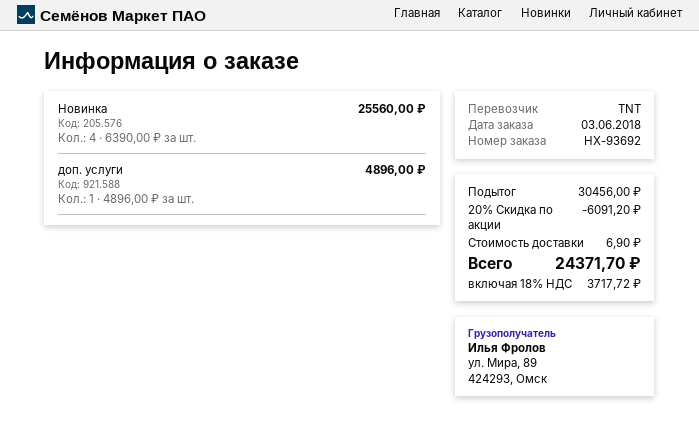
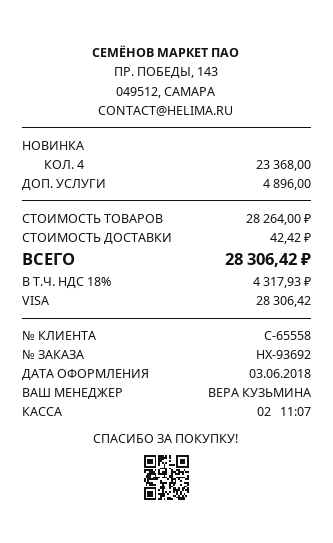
Новинка: 4 for 25560.00 -> 4 for 23368.00
subtotal: 30456.00 -> 28264.00
discount: 20% = 6091.20 -> none
shipping: 6.90 -> 42.42
tax: 18% = 3717.72 -> 18% = 4317.93
total: 24371.70 -> 28306.42

